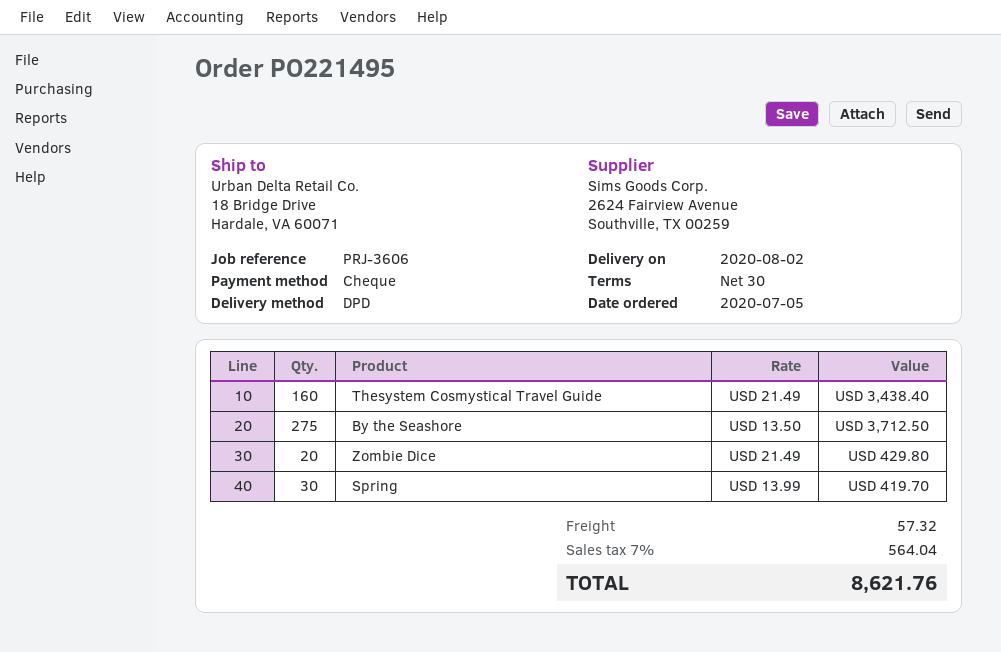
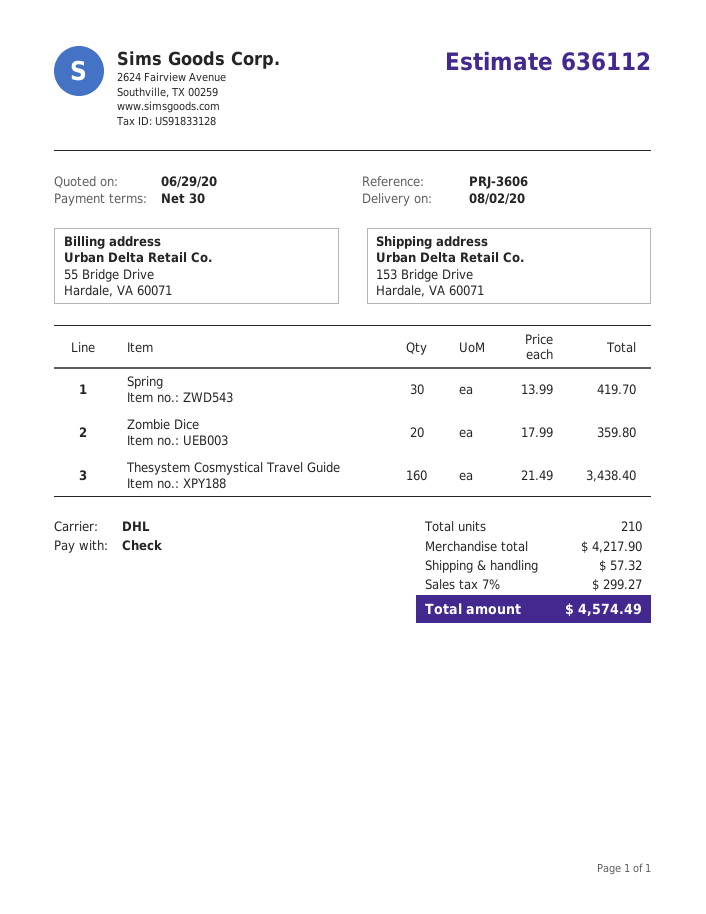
shipping method: DPD -> DHL
ship to: 18 Bridge Drive, Hardale, VA 60071 -> 153 Bridge Drive, Hardale, VA 60071
By the Seashore: 275 x 13.50 = 3712.50 -> none
Zombie Dice: 20 x 21.49 = 429.80 -> 20 x 17.99 = 359.80
tax: 7% = 564.04 -> 7% = 299.27
total: 8621.76 -> 4574.49

